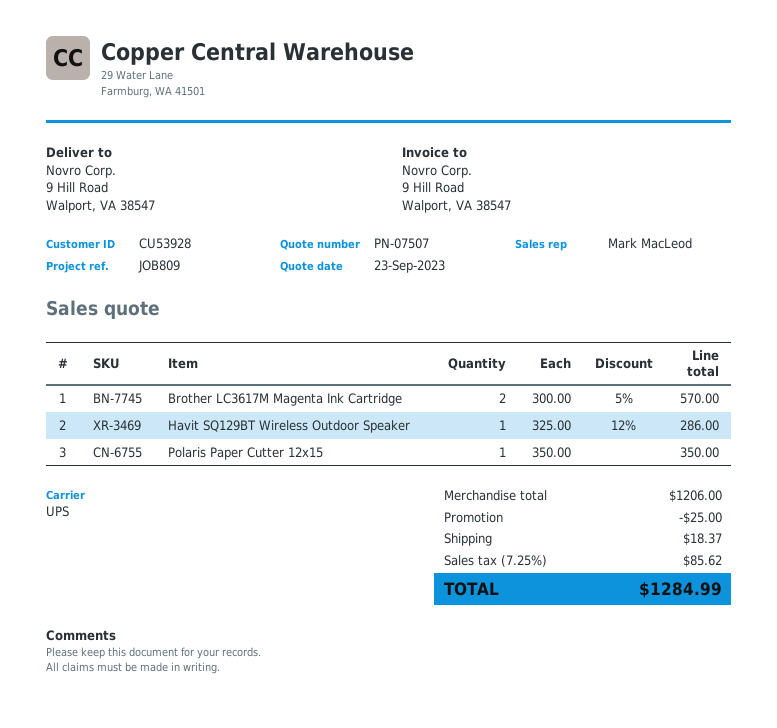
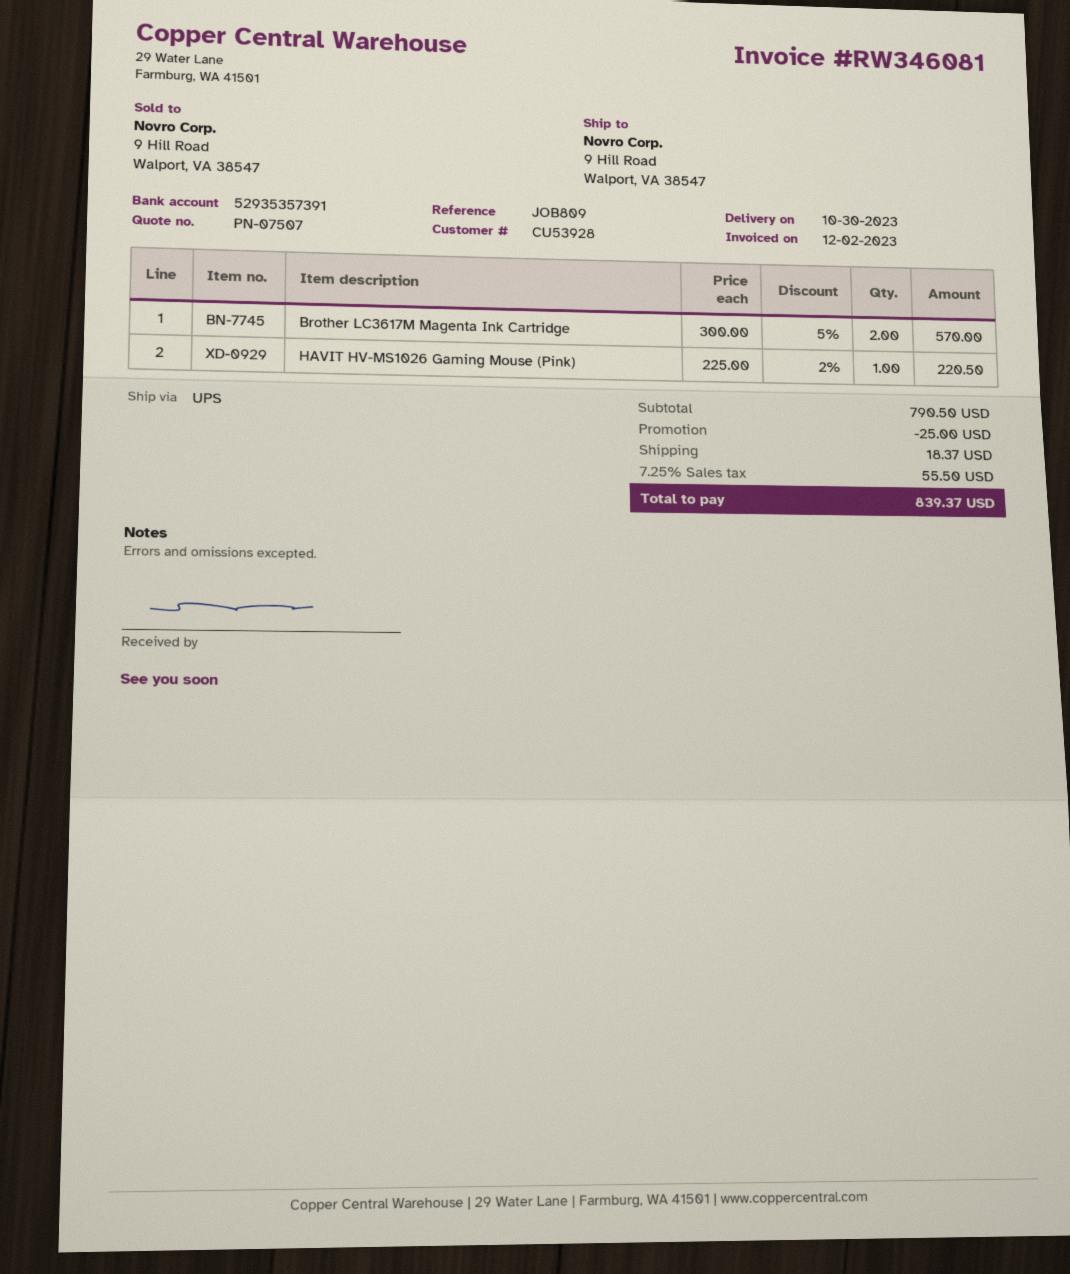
Havit SQ129BT Wireless Outdoor Speaker: 1 x 325.00 - 12% = 286.00 -> none
Polaris Paper Cutter 12x15: 1 x 350.00 = 350.00 -> none
HAVIT HV-MS1026 Gaming Mouse (Pink): none -> 1 x 225.00 - 2% = 220.50
subtotal: 1206.00 -> 790.50
tax: 7.25% = 85.62 -> 7.25% = 55.50
total: 1284.99 -> 839.37

